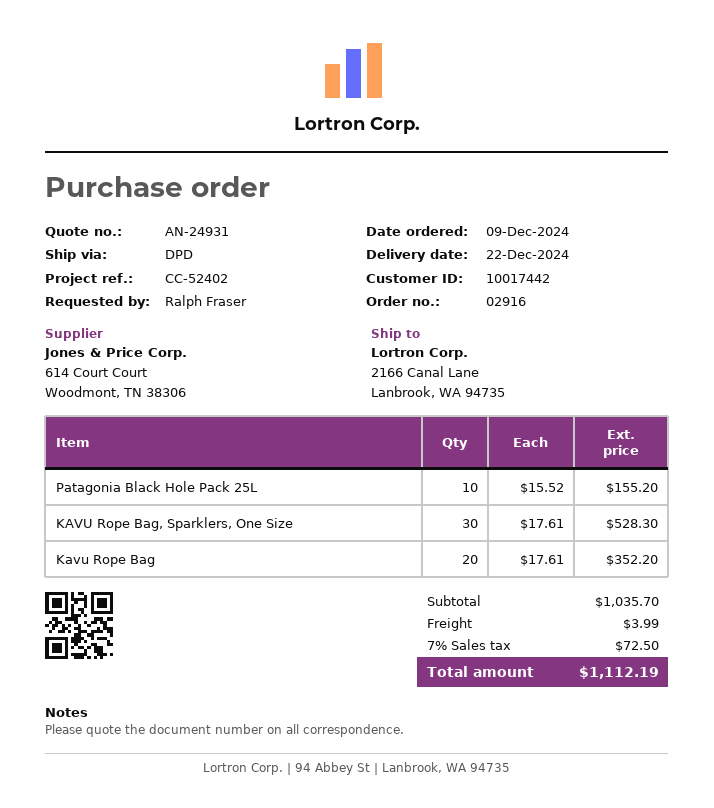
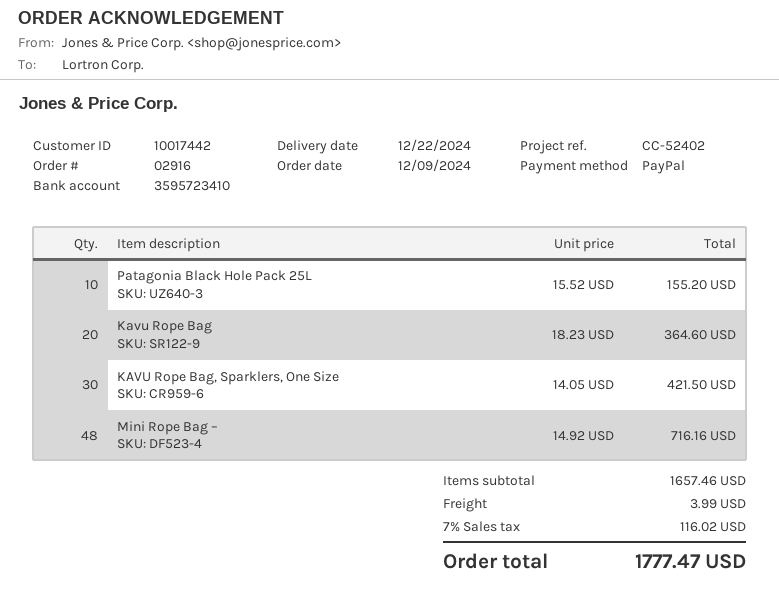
KAVU Rope Bag, Sparklers, One Size: 30 x 17.61 = 528.30 -> 30 x 14.05 = 421.50
Kavu Rope Bag: 20 x 17.61 = 352.20 -> 20 x 18.23 = 364.60
Mini Rope Bag –: none -> 48 x 14.92 = 716.16
subtotal: 1035.70 -> 1657.46
tax: 7% = 72.50 -> 7% = 116.02
total: 1112.19 -> 1777.47

